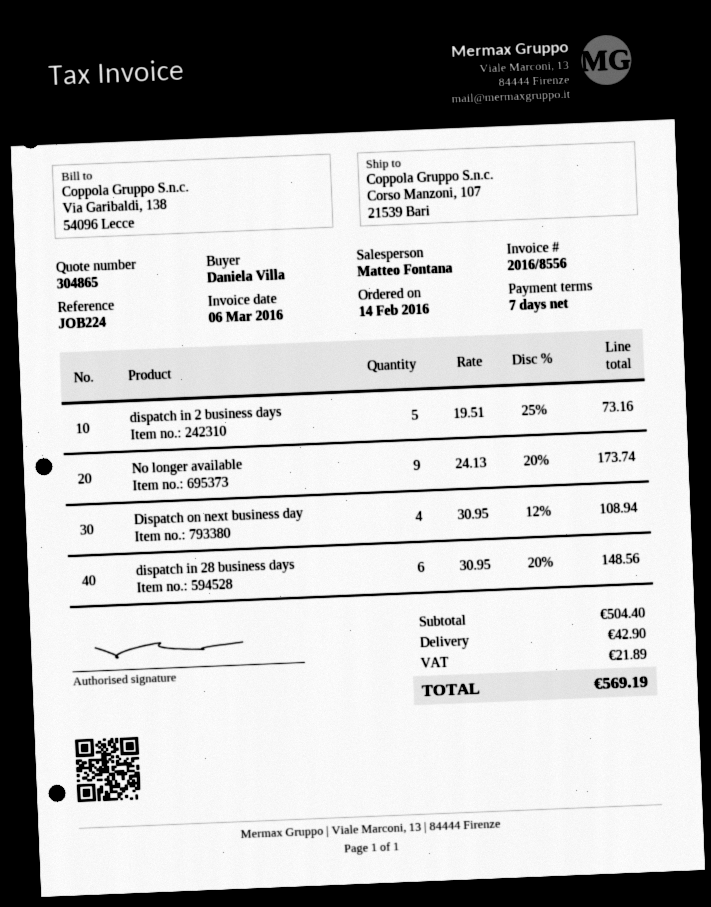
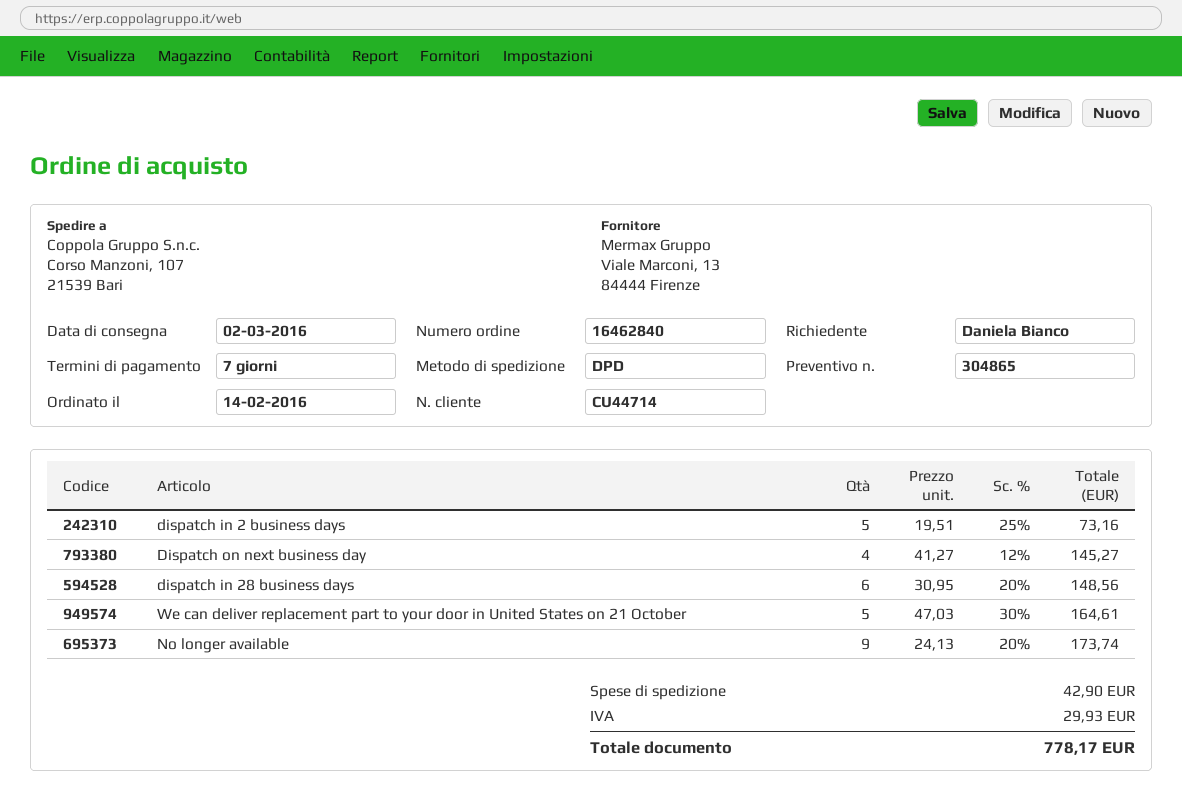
ordered by: Daniela Villa -> Daniela Bianco
Dispatch on next business day: 4 x 30.95 - 12% = 108.94 -> 4 x 41.27 - 12% = 145.27
We can deliver replacement part to your door in United States on 21 October: none -> 5 x 47.03 - 30% = 164.61
tax: 21.89 -> 29.93
total: 569.19 -> 778.17

